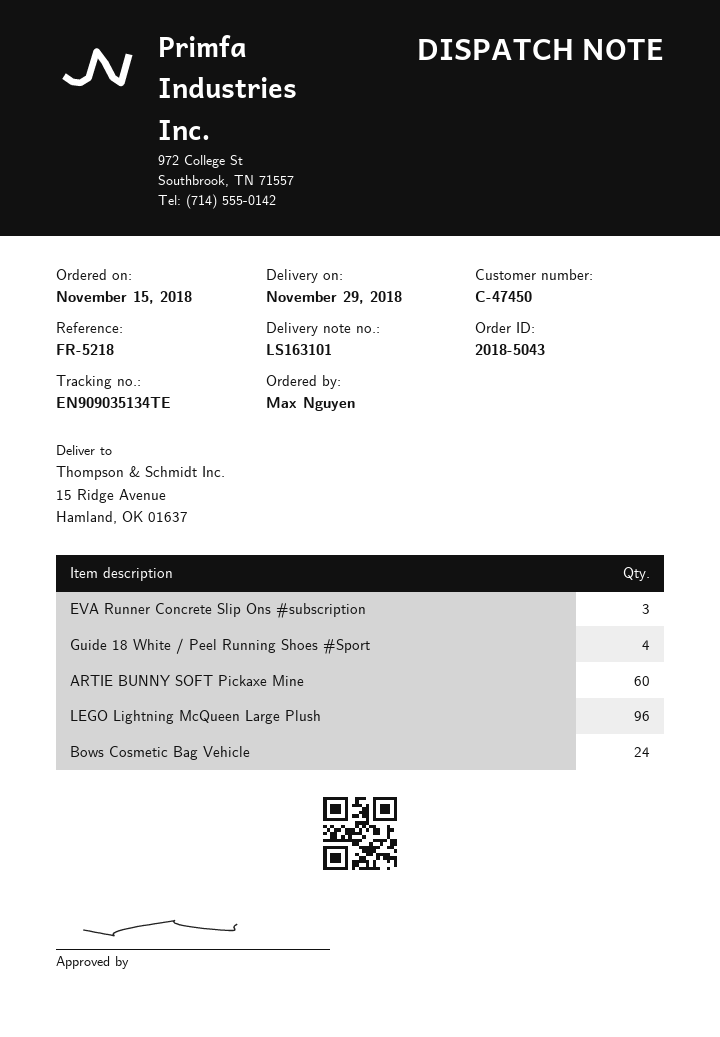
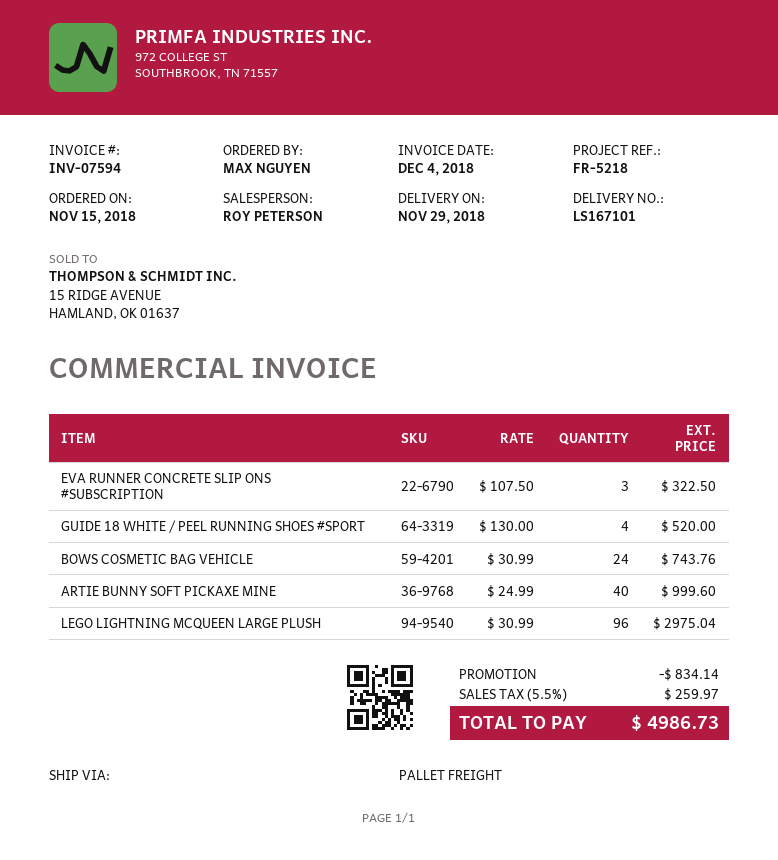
delivery note number: LS163101 -> LS167101
ARTIE BUNNY SOFT Pickaxe Mine: 60 -> 40

